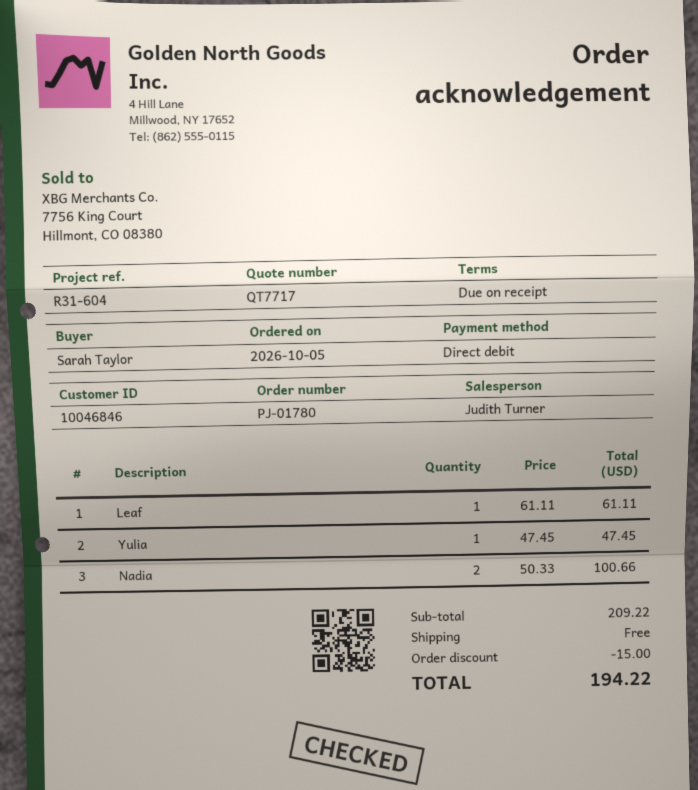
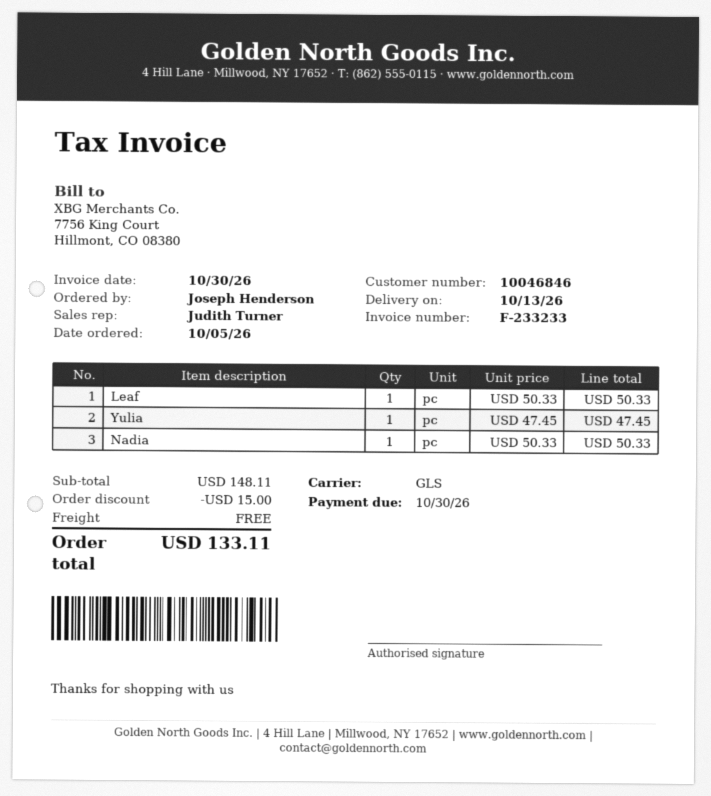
ordered by: Sarah Taylor -> Joseph Henderson
Leaf: 1 x 61.11 = 61.11 -> 1 x 50.33 = 50.33
Nadia: 2 x 50.33 = 100.66 -> 1 x 50.33 = 50.33
subtotal: 209.22 -> 148.11
total: 194.22 -> 133.11

